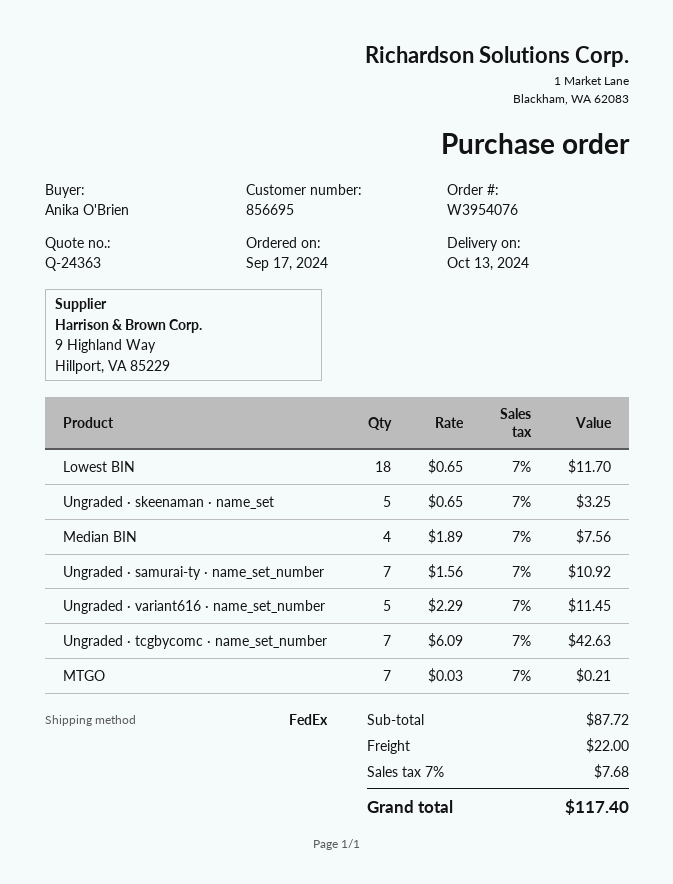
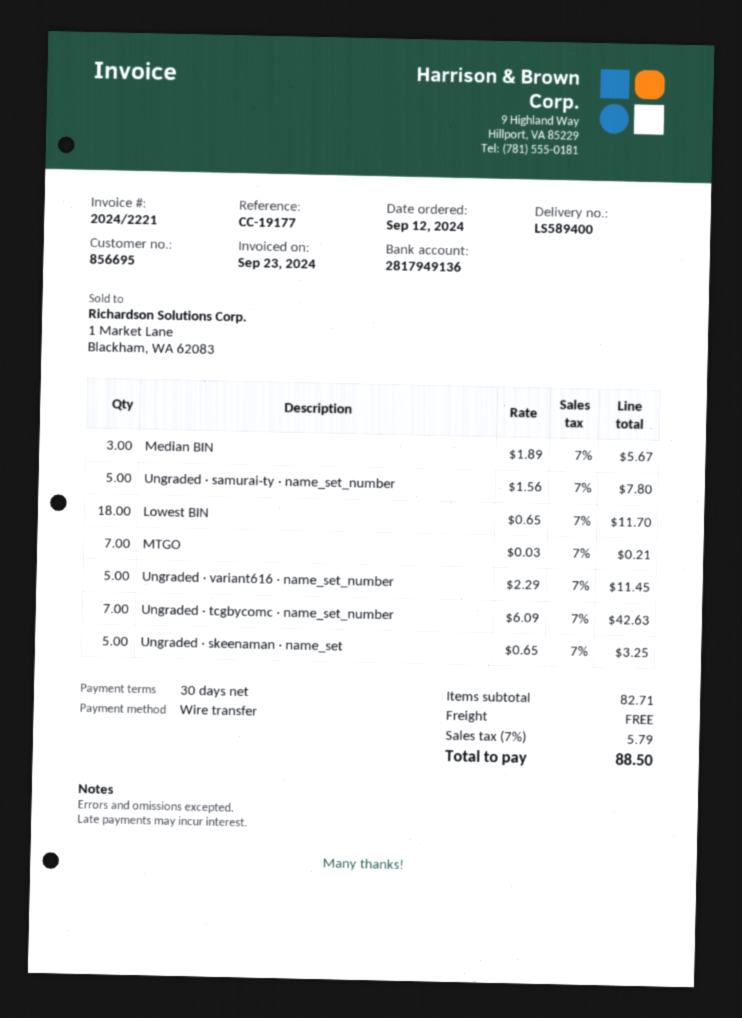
order date: 2024-09-17 -> 2024-09-12
Median BIN: 4 x 1.89 = 7.56 -> 3 x 1.89 = 5.67
Ungraded · samurai-ty · name_set_number: 7 x 1.56 = 10.92 -> 5 x 1.56 = 7.80
subtotal: 87.72 -> 82.71
shipping: 22.00 -> 0.00
tax: 7% = 7.68 -> 7% = 5.79
total: 117.40 -> 88.50

